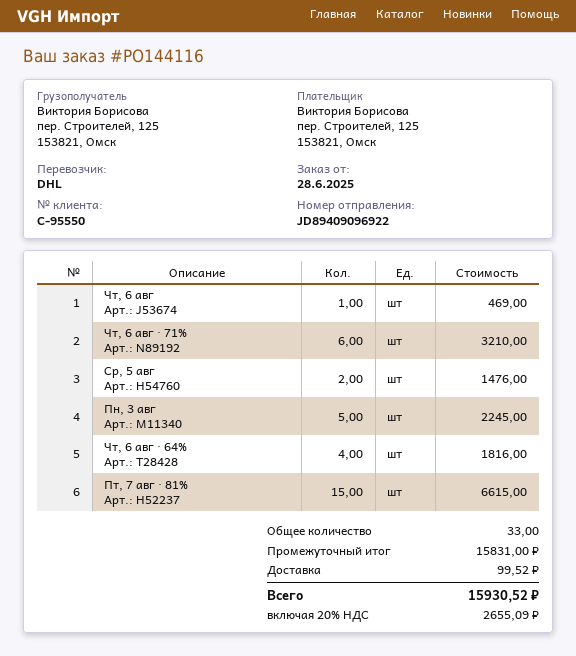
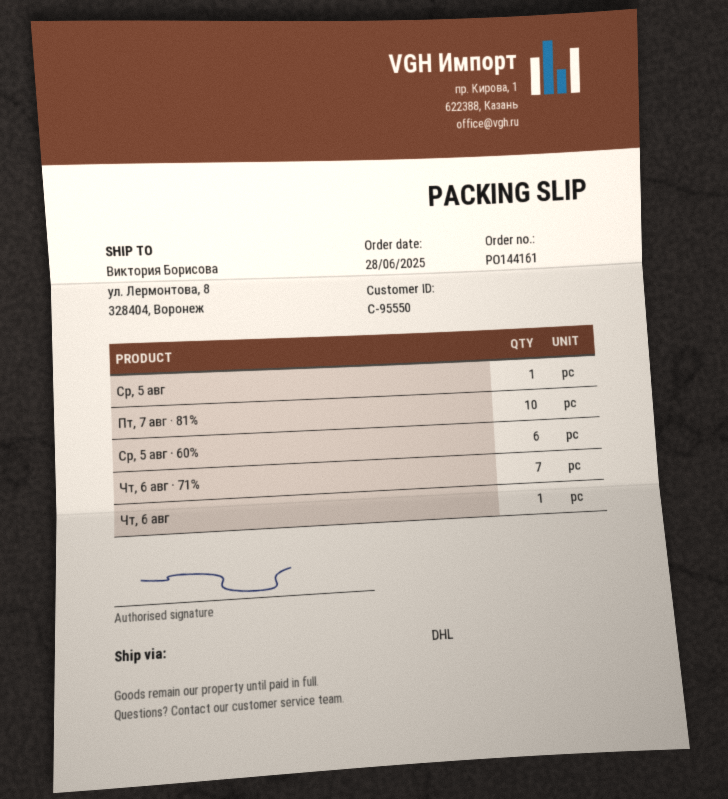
order number: PO144116 -> PO144161
ship to: пер. Строителей, 125, 153821, Омск -> ул. Лермонтова, 8, 328404, Воронеж
Чт, 6 авг · 71%: 6 -> 7
Ср, 5 авг: 2 -> 1
Пн, 3 авг: 5 -> none
Чт, 6 авг · 64%: 4 -> none
Пт, 7 авг · 81%: 15 -> 10
Ср, 5 авг · 60%: none -> 6

